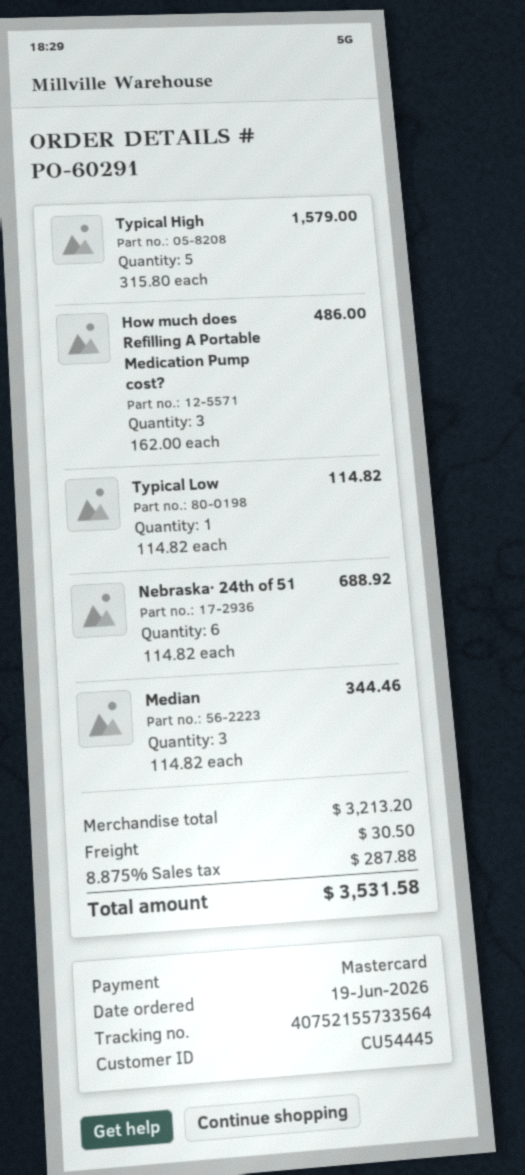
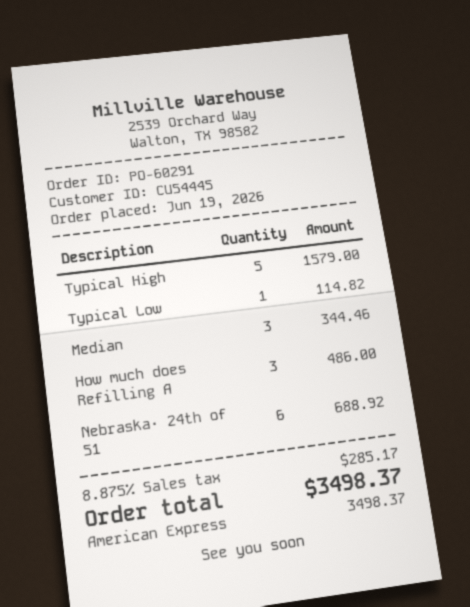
payment method: Mastercard -> American Express
shipping: 30.50 -> none
tax: 8.875% = 287.88 -> 8.875% = 285.17
total: 3531.58 -> 3498.37

